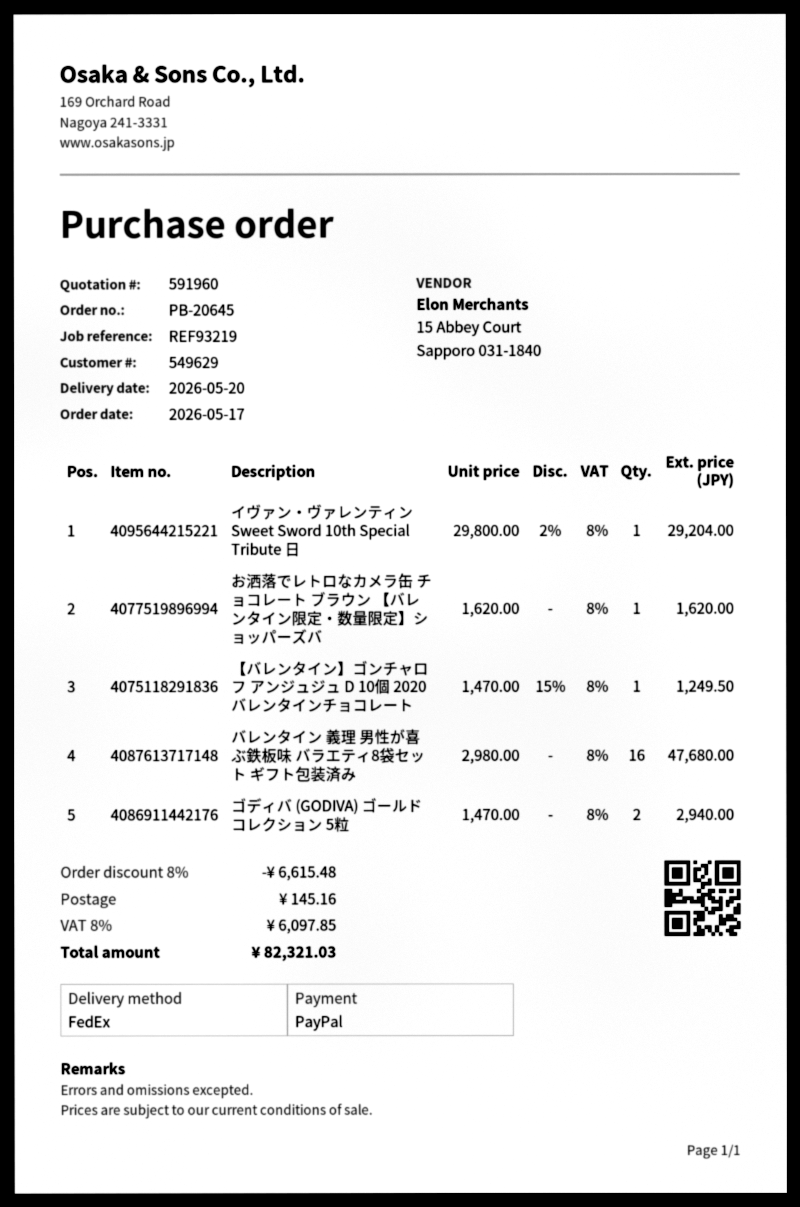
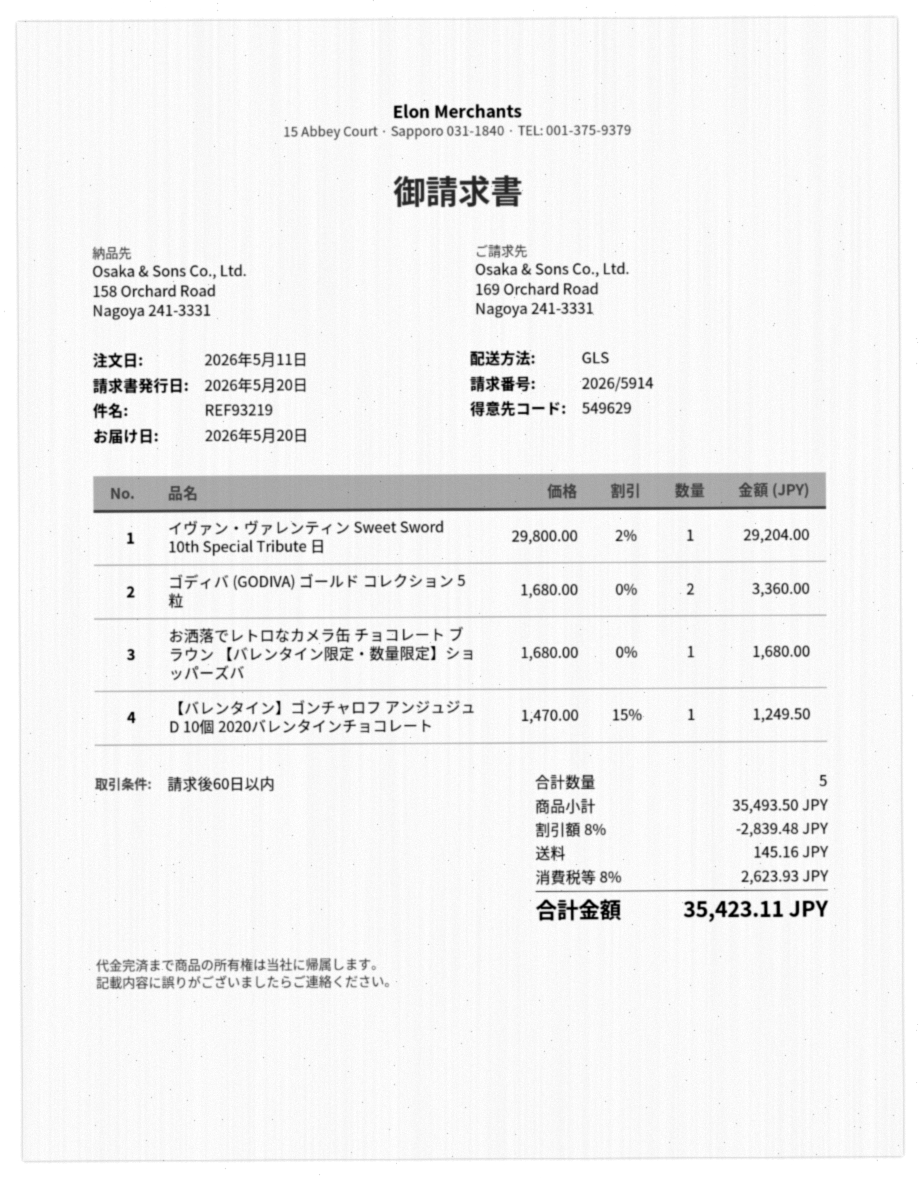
order date: 2026-05-17 -> 2026-05-11
shipping method: FedEx -> GLS
お洒落でレトロなカメラ缶 チョコレート ブラウン 【バレンタイン限定・数量限定】ショッパーズバ: 1 x 1620.00 = 1620.00 -> 1 x 1680.00 = 1680.00
バレンタイン 義理 男性が喜ぶ鉄板味 バラエティ8袋セット ギフト包装済み: 16 x 2980.00 = 47680.00 -> none
ゴディバ (GODIVA) ゴールド コレクション 5粒: 2 x 1470.00 = 2940.00 -> 2 x 1680.00 = 3360.00
discount: 8% = 6615.48 -> 8% = 2839.48
tax: 8% = 6097.85 -> 8% = 2623.93
total: 82321.03 -> 35423.11

